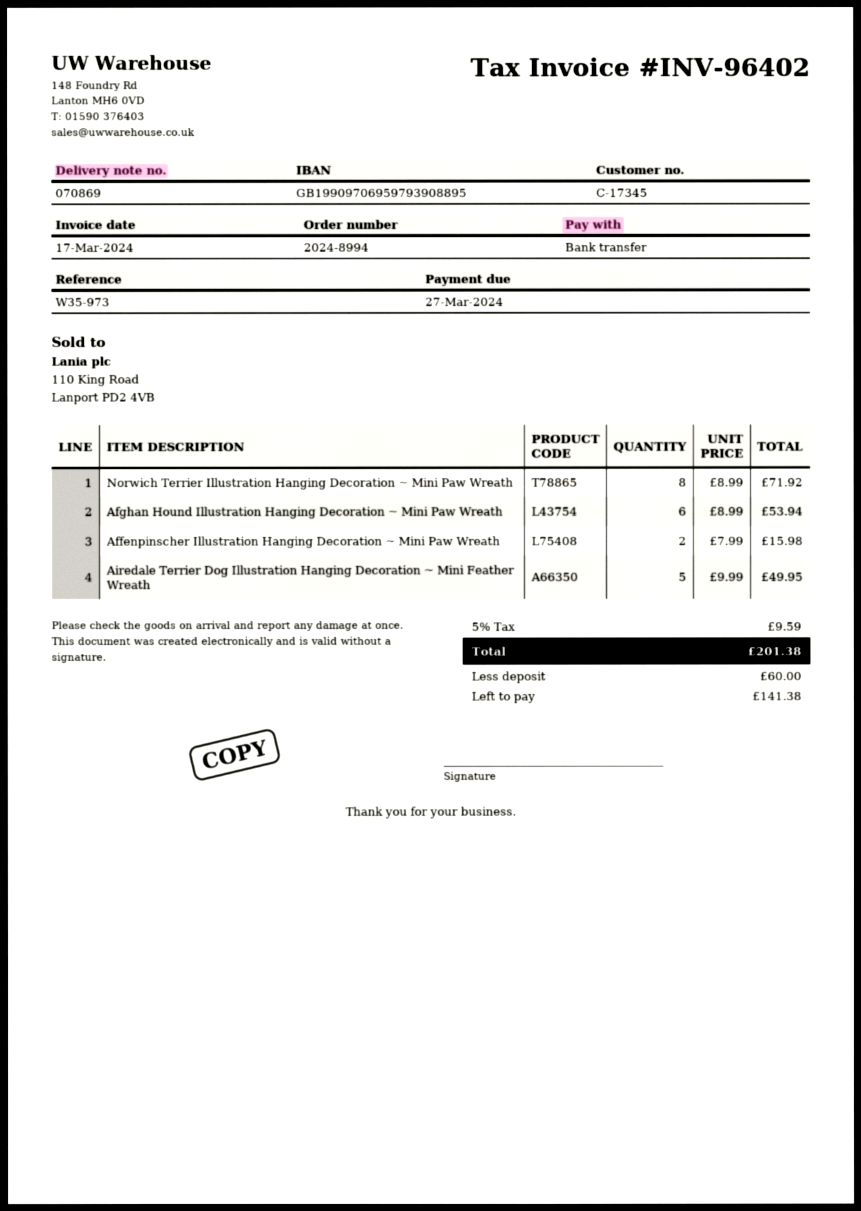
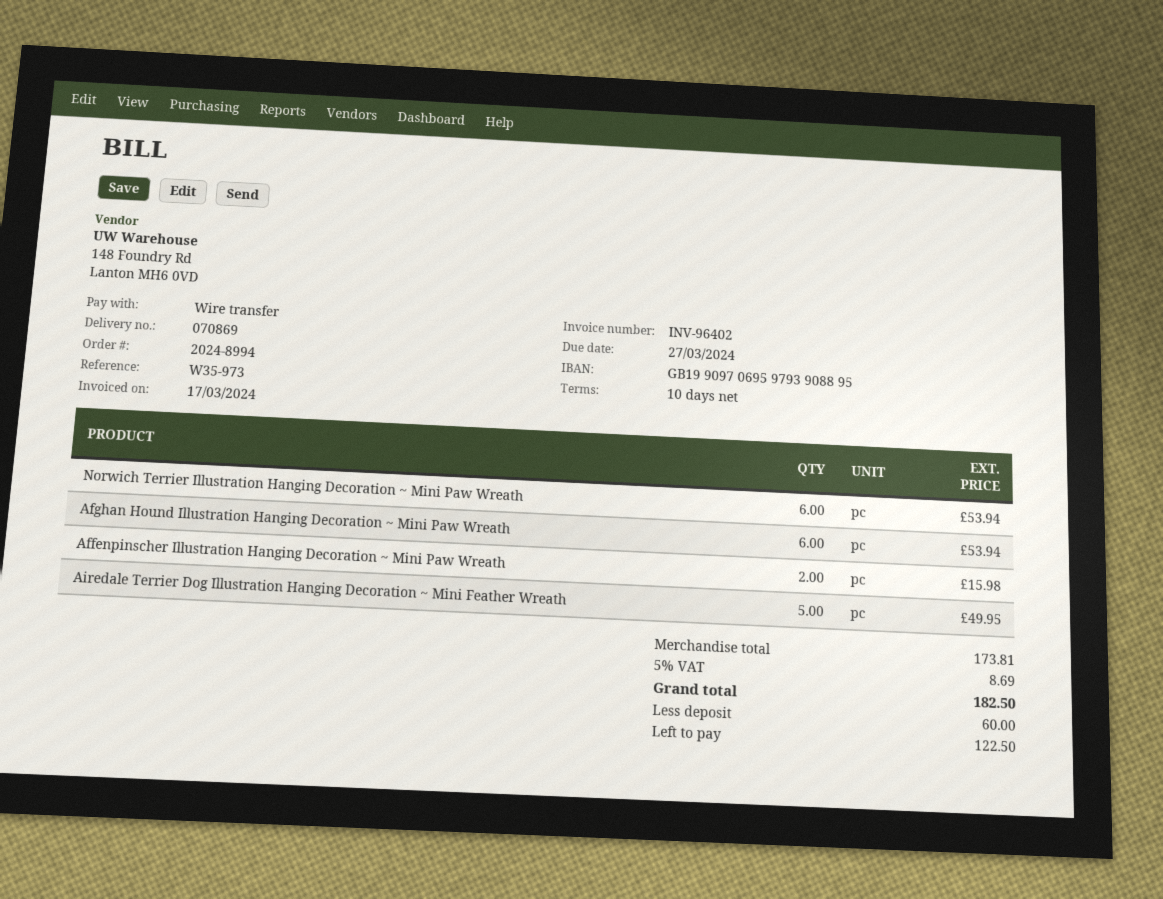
Norwich Terrier Illustration Hanging Decoration ~ Mini Paw Wreath: 8 for 71.92 -> 6 for 53.94
tax: 5% = 9.59 -> 5% = 8.69
total: 201.38 -> 182.50
balance: 141.38 -> 122.50

